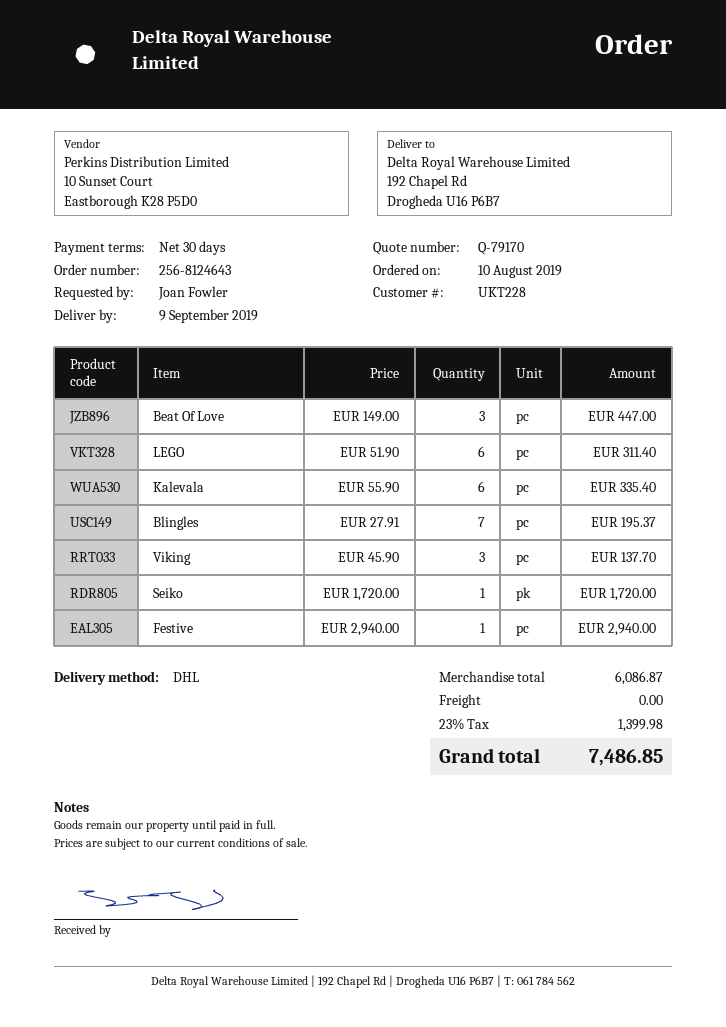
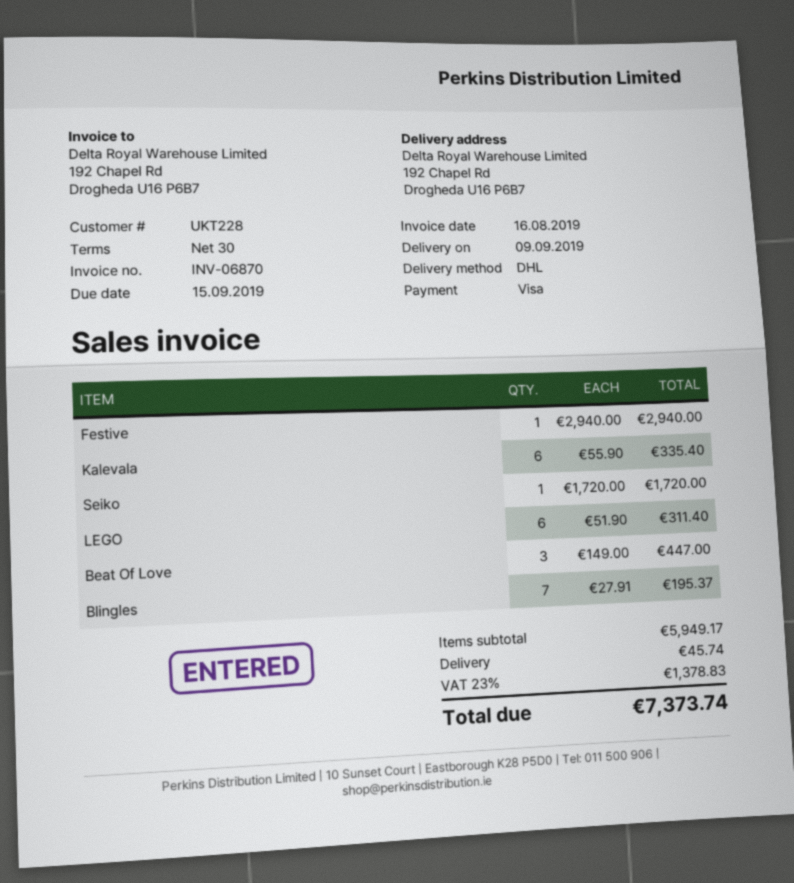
Viking: 3 x 45.90 = 137.70 -> none
subtotal: 6086.87 -> 5949.17
shipping: 0.00 -> 45.74
tax: 23% = 1399.98 -> 23% = 1378.83
total: 7486.85 -> 7373.74

